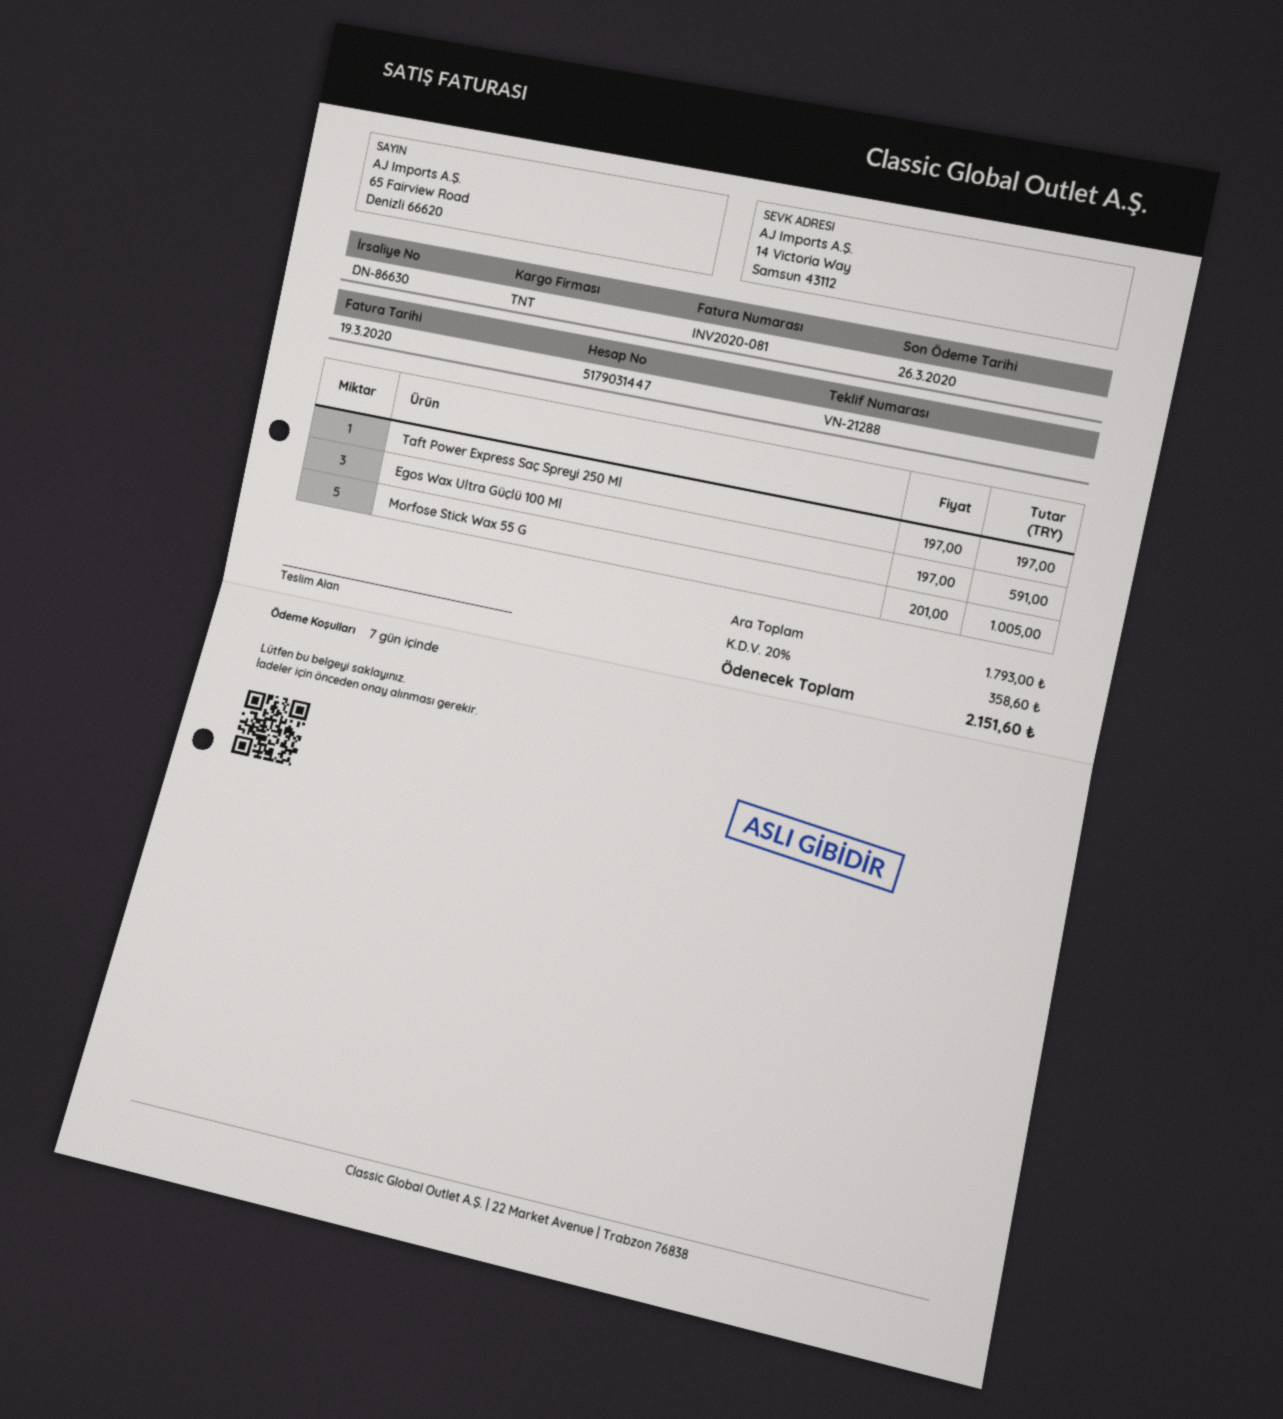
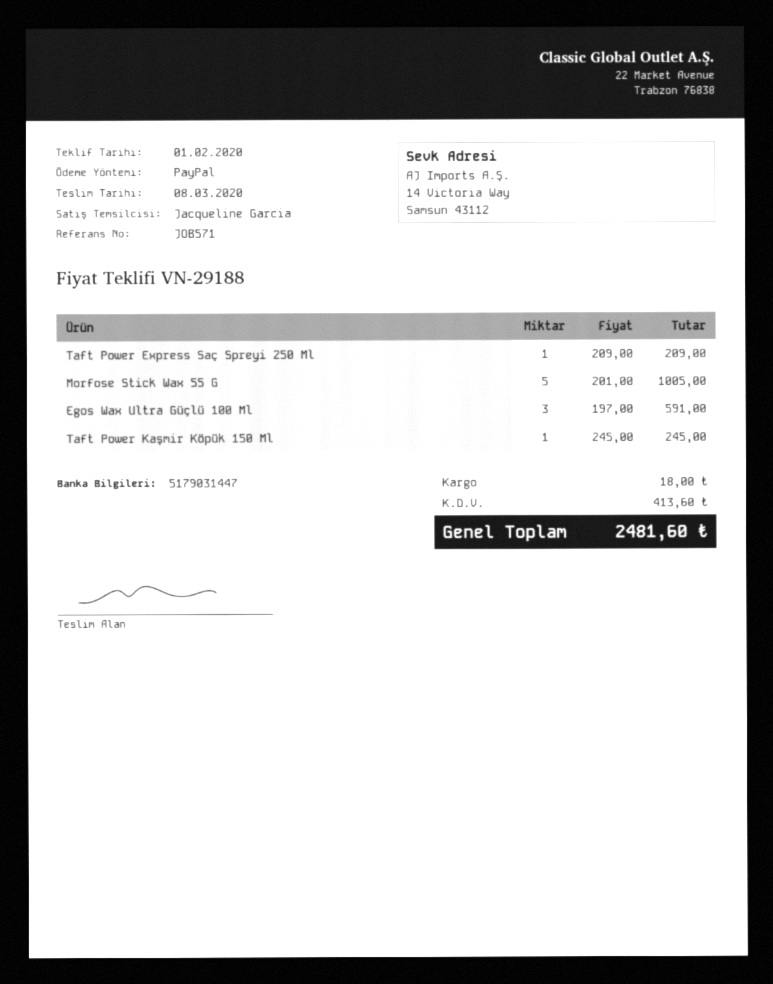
quote number: VN-21288 -> VN-29188
Taft Power Express Saç Spreyi 250 Ml: 1 x 197.00 = 197.00 -> 1 x 209.00 = 209.00
Taft Power Kaşmir Köpük 150 Ml: none -> 1 x 245.00 = 245.00
shipping: none -> 18.00
tax: 358.60 -> 413.60
total: 2151.60 -> 2481.60

